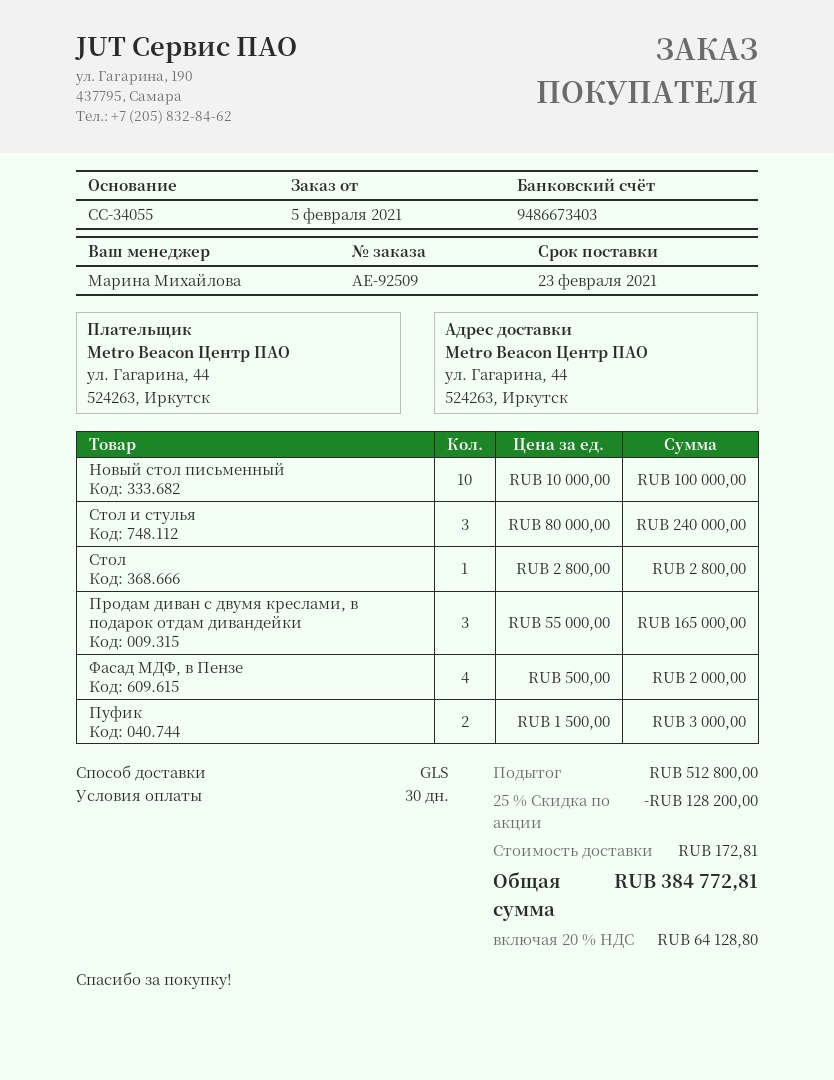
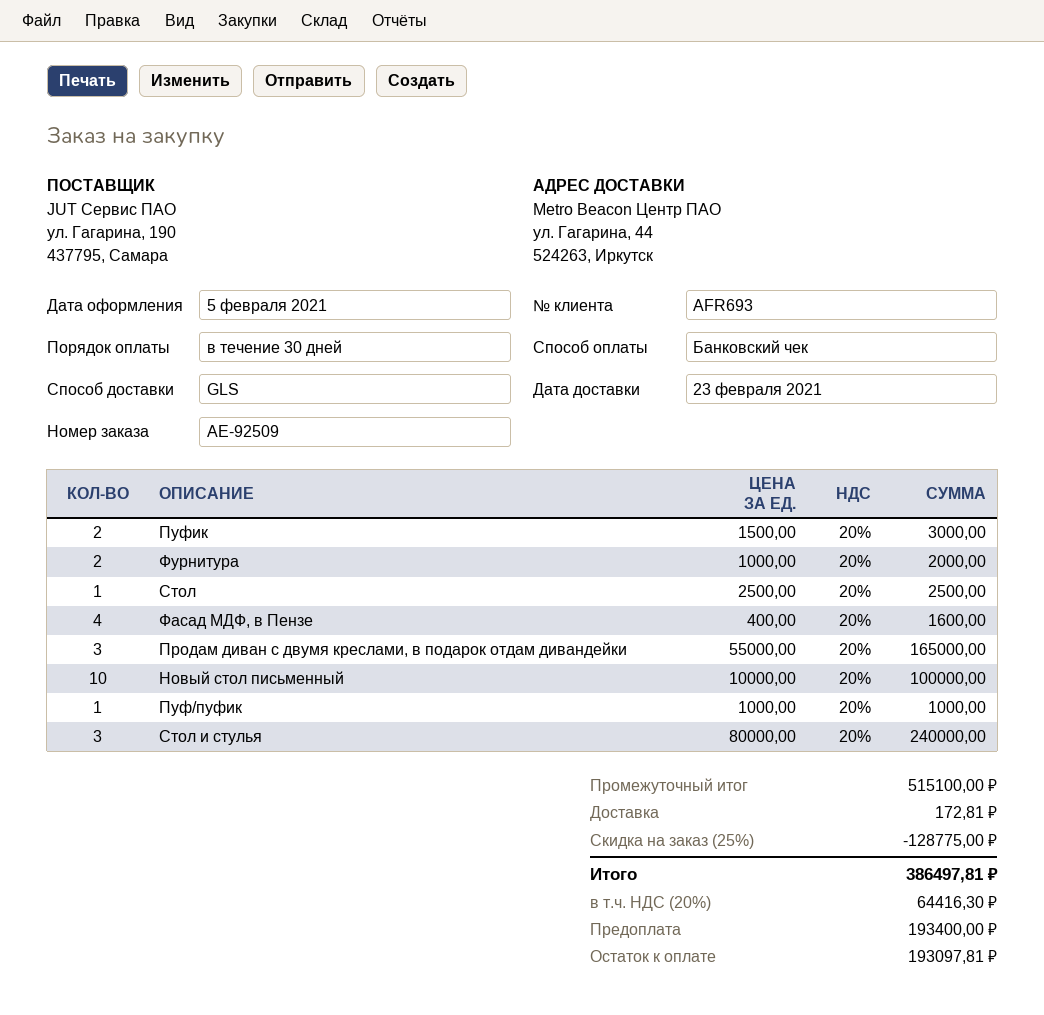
Стол: 1 x 2800.00 = 2800.00 -> 1 x 2500.00 = 2500.00
Фасад МДФ, в Пензе: 4 x 500.00 = 2000.00 -> 4 x 400.00 = 1600.00
Фурнитура: none -> 2 x 1000.00 = 2000.00
Пуф/пуфик: none -> 1 x 1000.00 = 1000.00
subtotal: 512800.00 -> 515100.00
discount: 25% = 128200.00 -> 25% = 128775.00
tax: 20% = 64128.80 -> 20% = 64416.30
total: 384772.81 -> 386497.81

